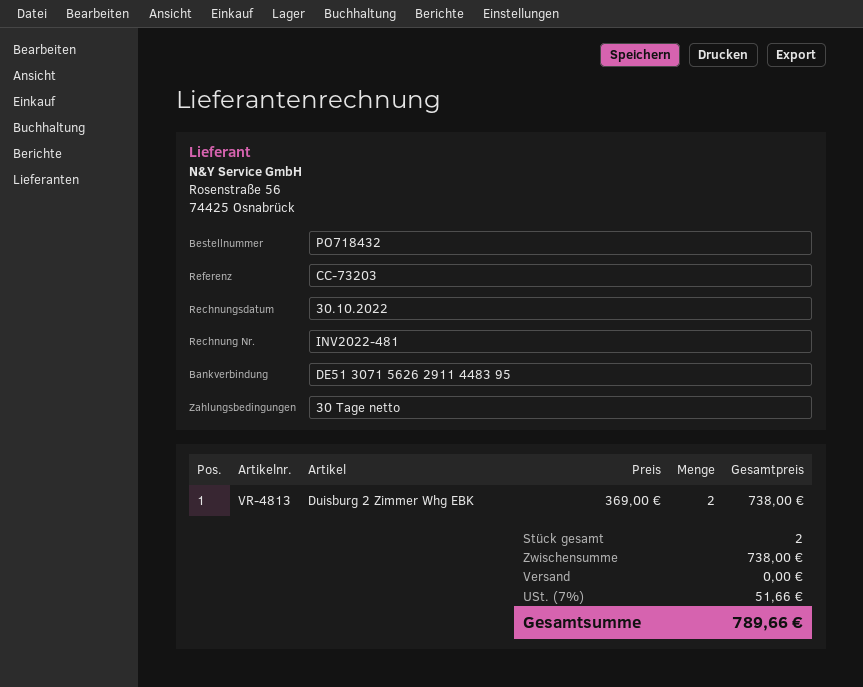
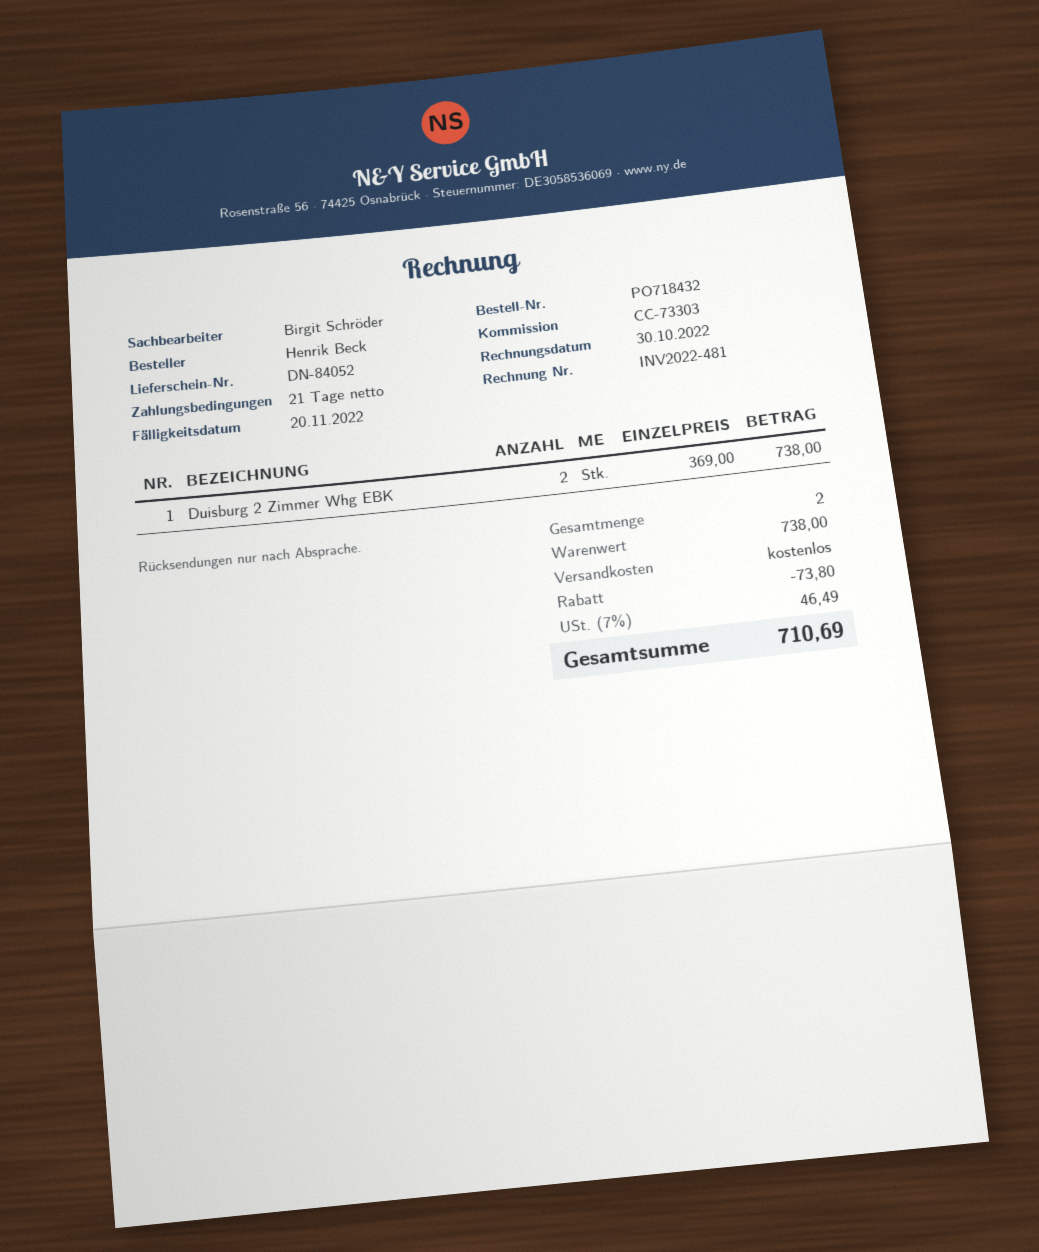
payment terms: 30 days -> 21 days
reference: CC-73203 -> CC-73303
discount: none -> 73.80
tax: 7% = 51.66 -> 7% = 46.49
total: 789.66 -> 710.69

